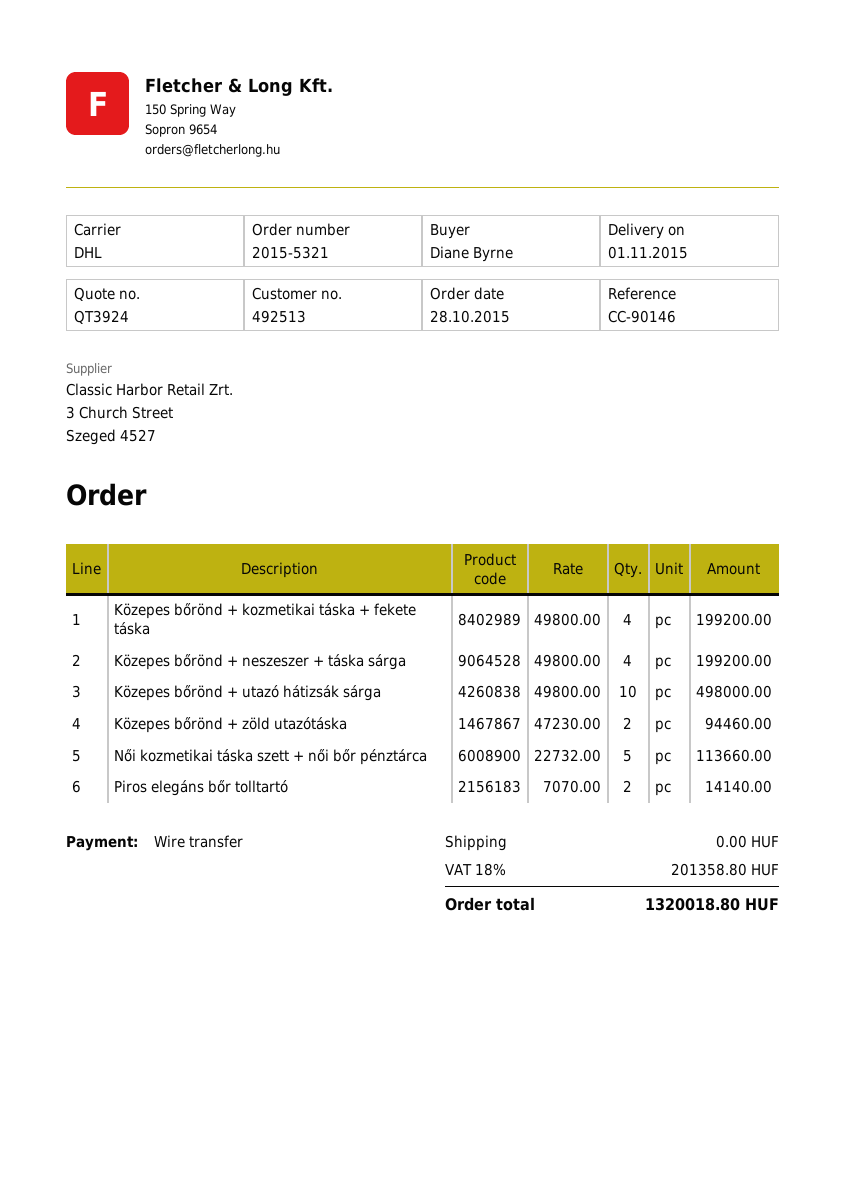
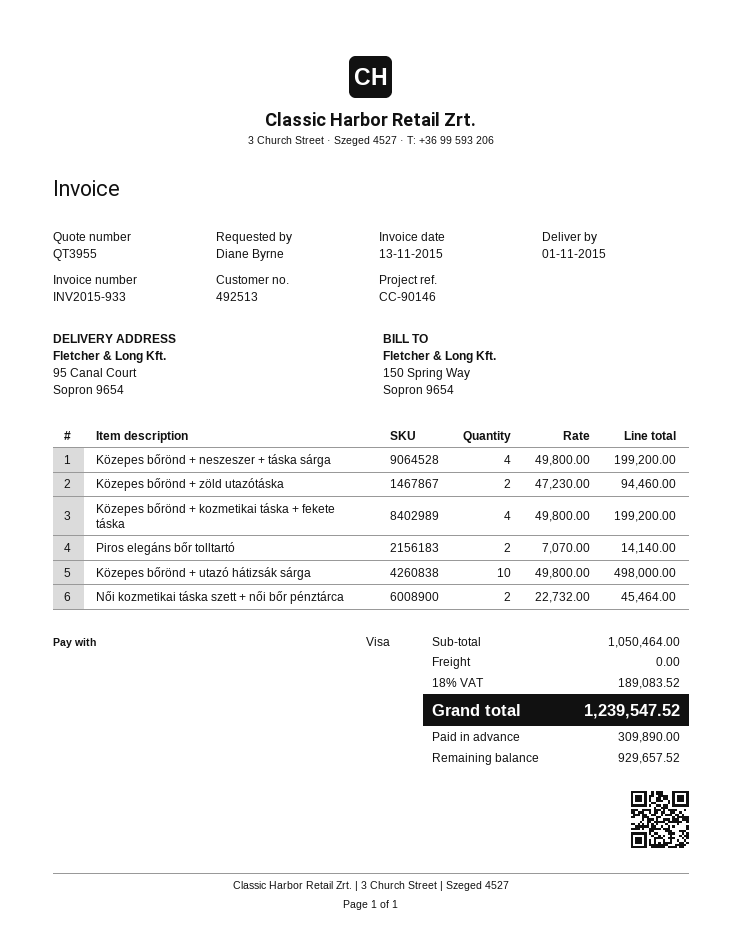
quote number: QT3924 -> QT3955
payment method: bank transfer -> Visa
Női kozmetikai táska szett + női bőr pénztárca: 5 x 22732.00 = 113660.00 -> 2 x 22732.00 = 45464.00
tax: 18% = 201358.80 -> 18% = 189083.52
total: 1320018.80 -> 1239547.52

